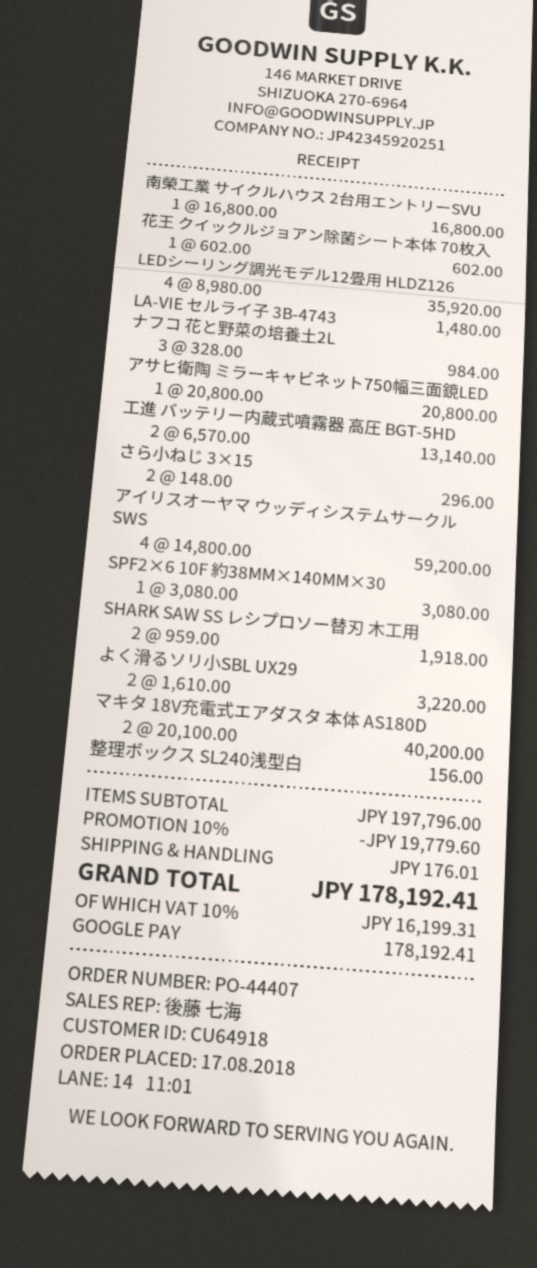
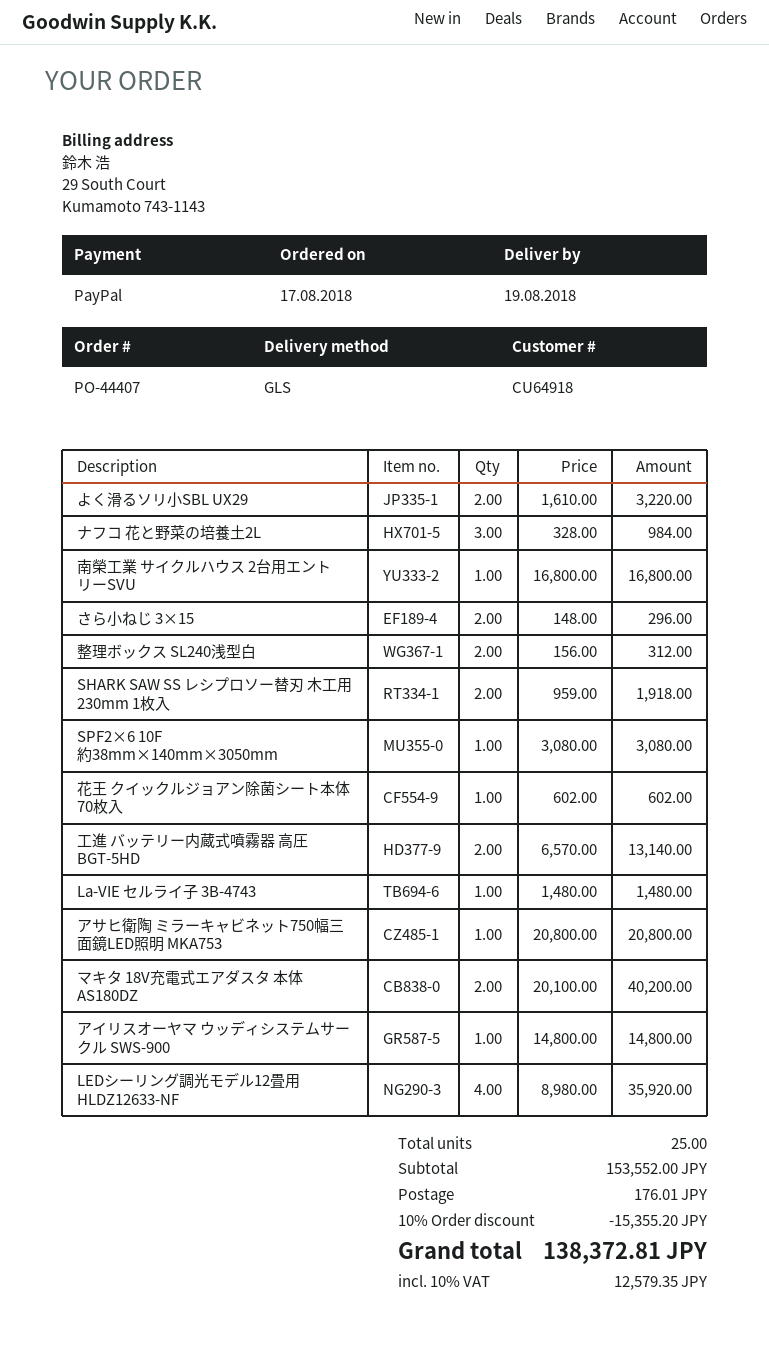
payment method: Google Pay -> PayPal
アイリスオーヤマ ウッディシステムサークル SWS: 4 x 14800.00 = 59200.00 -> 1 x 14800.00 = 14800.00
整理ボックス SL240浅型白: 1 x 156.00 = 156.00 -> 2 x 156.00 = 312.00
subtotal: 197796.00 -> 153552.00
discount: 10% = 19779.60 -> 10% = 15355.20
tax: 10% = 16199.31 -> 10% = 12579.35
total: 178192.41 -> 138372.81

